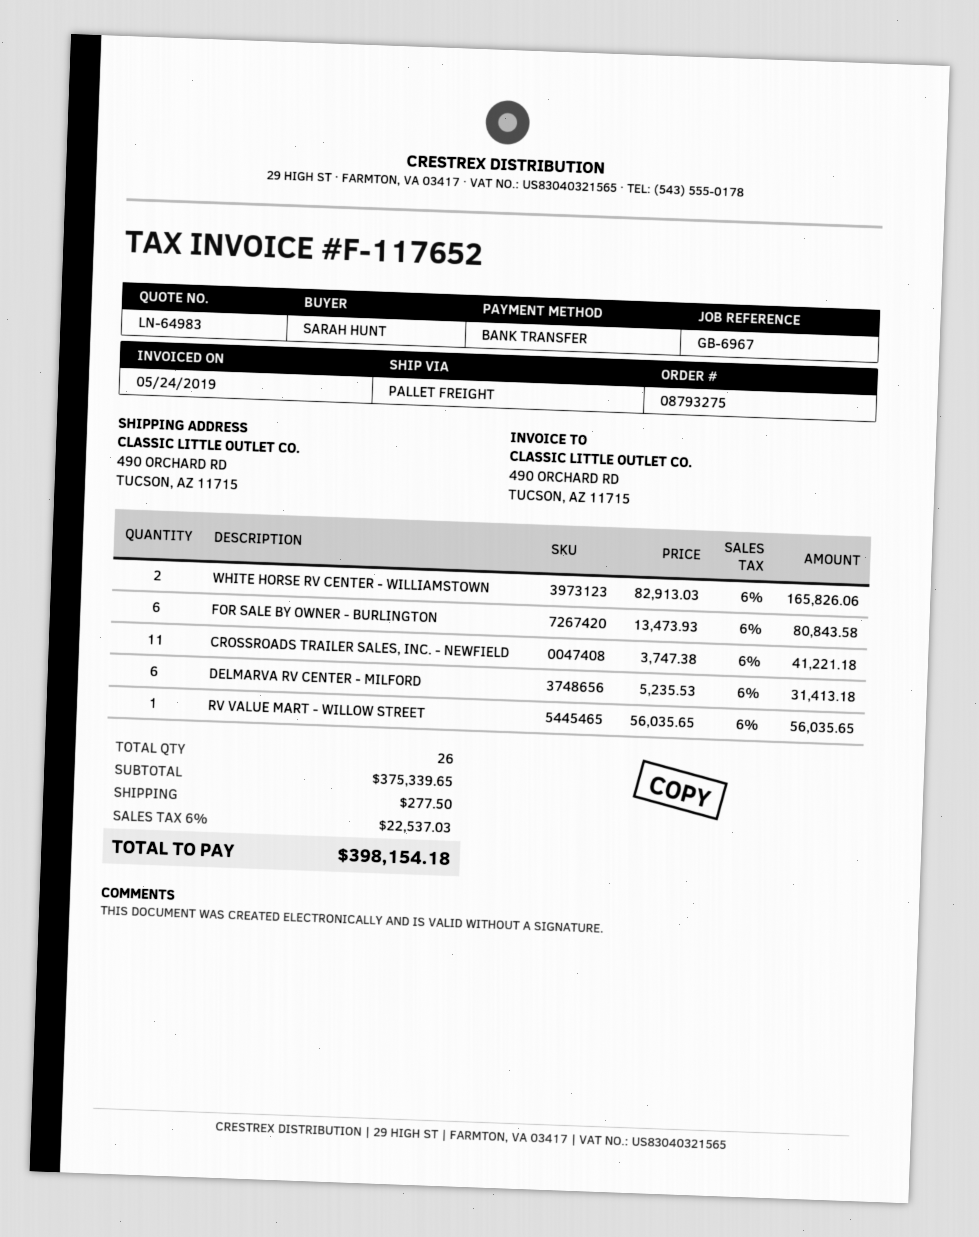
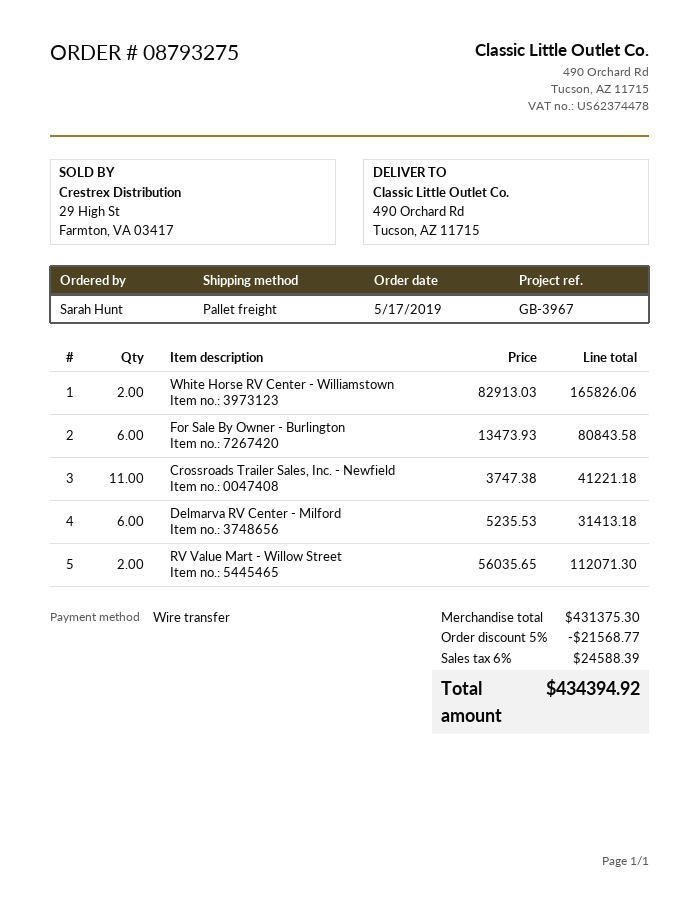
reference: GB-6967 -> GB-3967
RV VALUE MART - WILLOW STREET: 1 x 56035.65 = 56035.65 -> 2 x 56035.65 = 112071.30
subtotal: 375339.65 -> 431375.30
discount: none -> 5% = 21568.77
shipping: 277.50 -> none
tax: 6% = 22537.03 -> 6% = 24588.39
total: 398154.18 -> 434394.92

